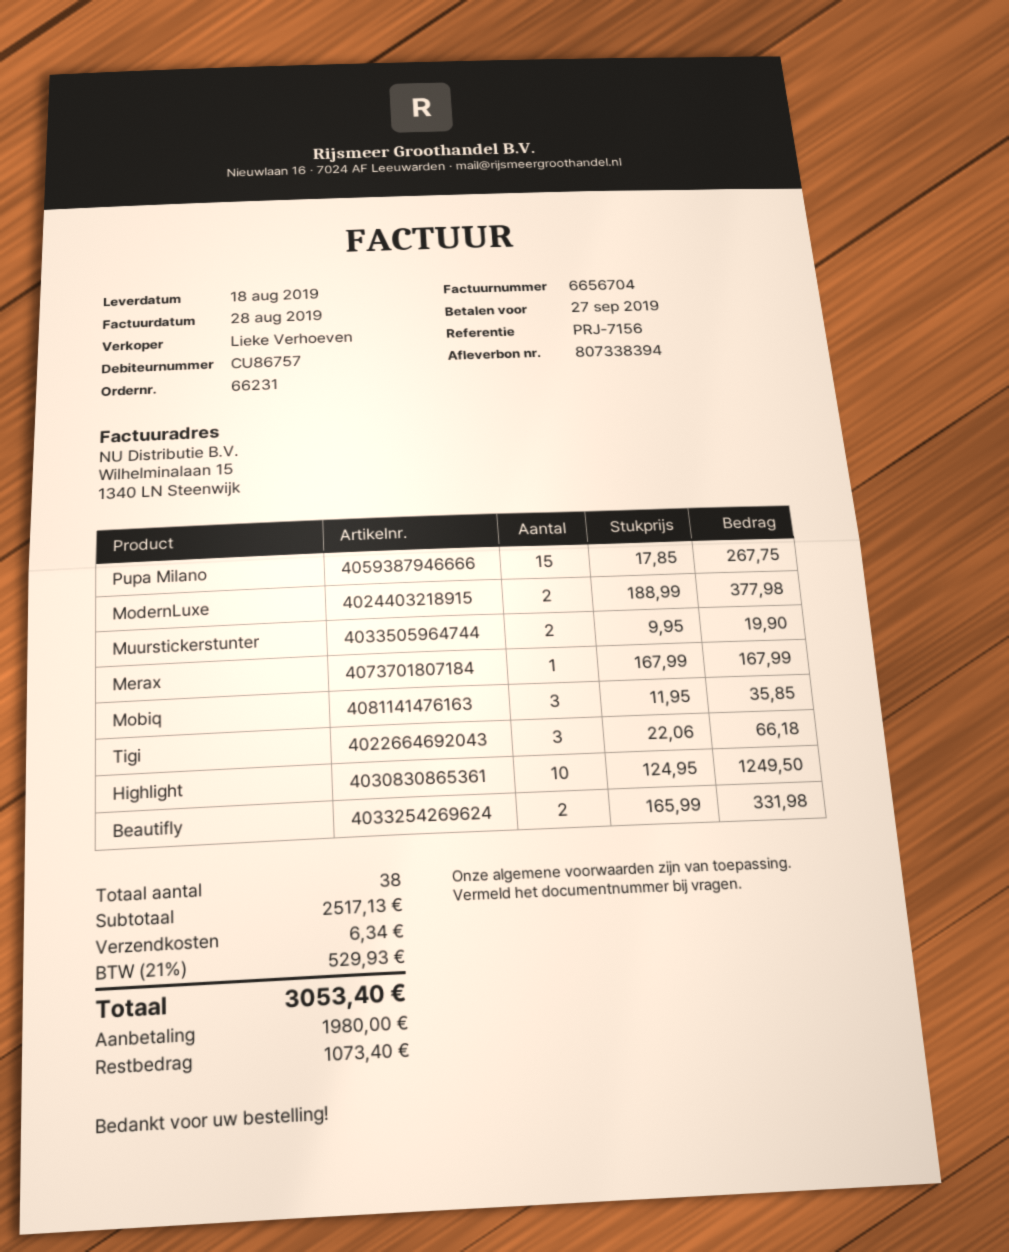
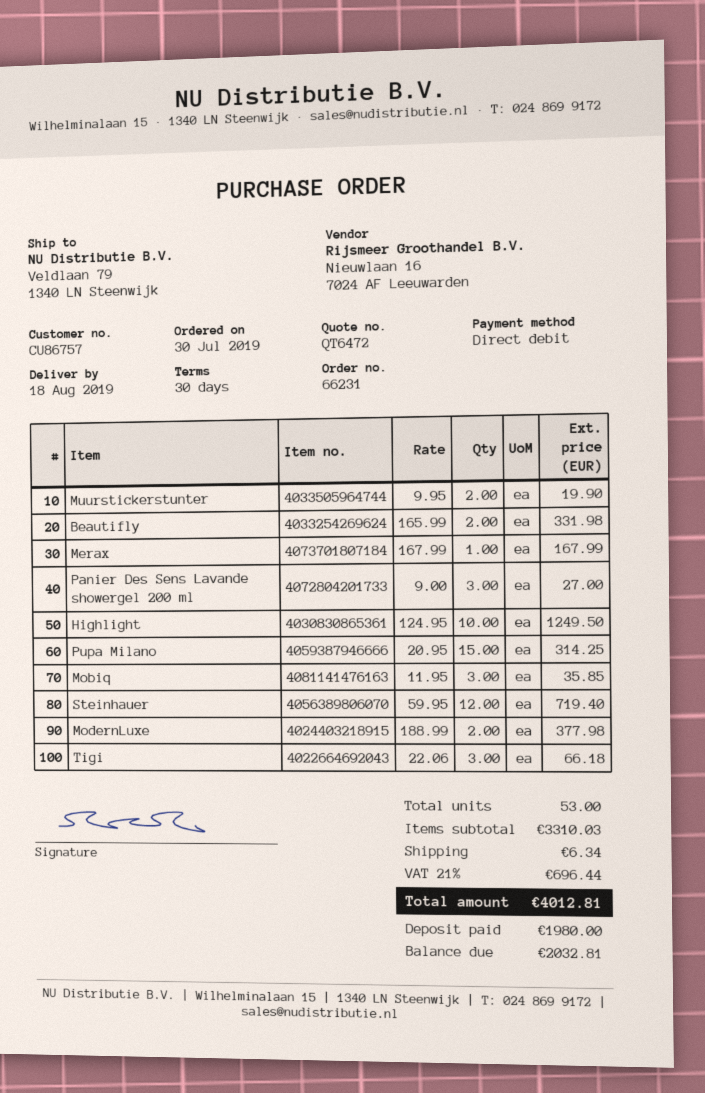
Pupa Milano: 15 x 17.85 = 267.75 -> 15 x 20.95 = 314.25
Panier Des Sens Lavande showergel 200 ml: none -> 3 x 9.00 = 27.00
Steinhauer: none -> 12 x 59.95 = 719.40
total quantity: 38 -> 53
subtotal: 2517.13 -> 3310.03
tax: 21% = 529.93 -> 21% = 696.44
total: 3053.40 -> 4012.81
balance: 1073.40 -> 2032.81

